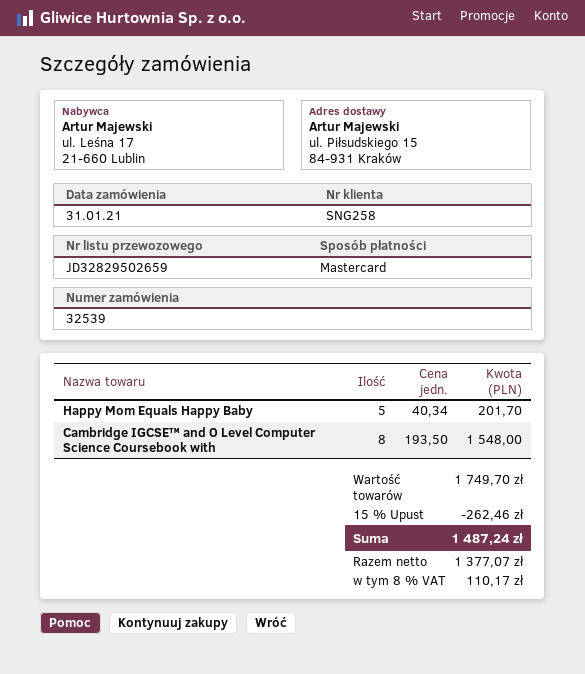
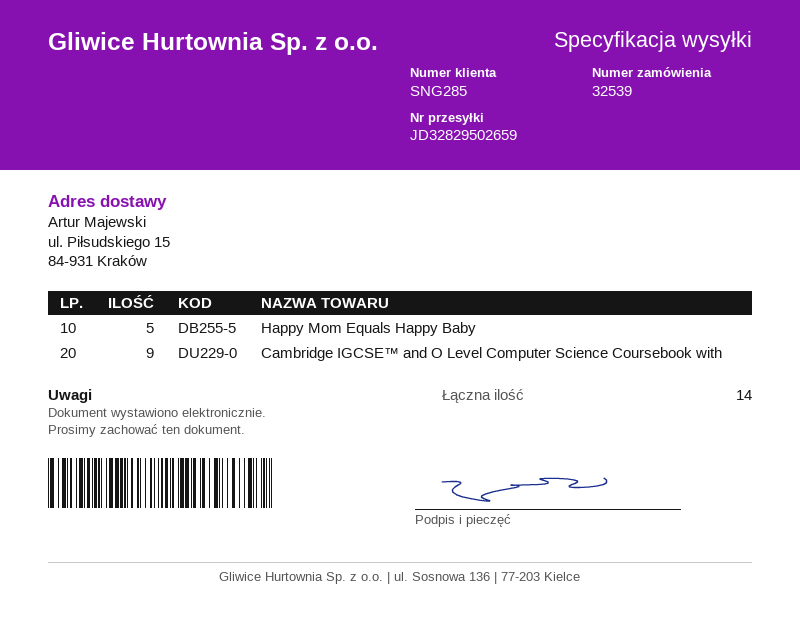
customer number: SNG258 -> SNG285
Cambridge IGCSE™ and O Level Computer Science Coursebook with: 8 -> 9

